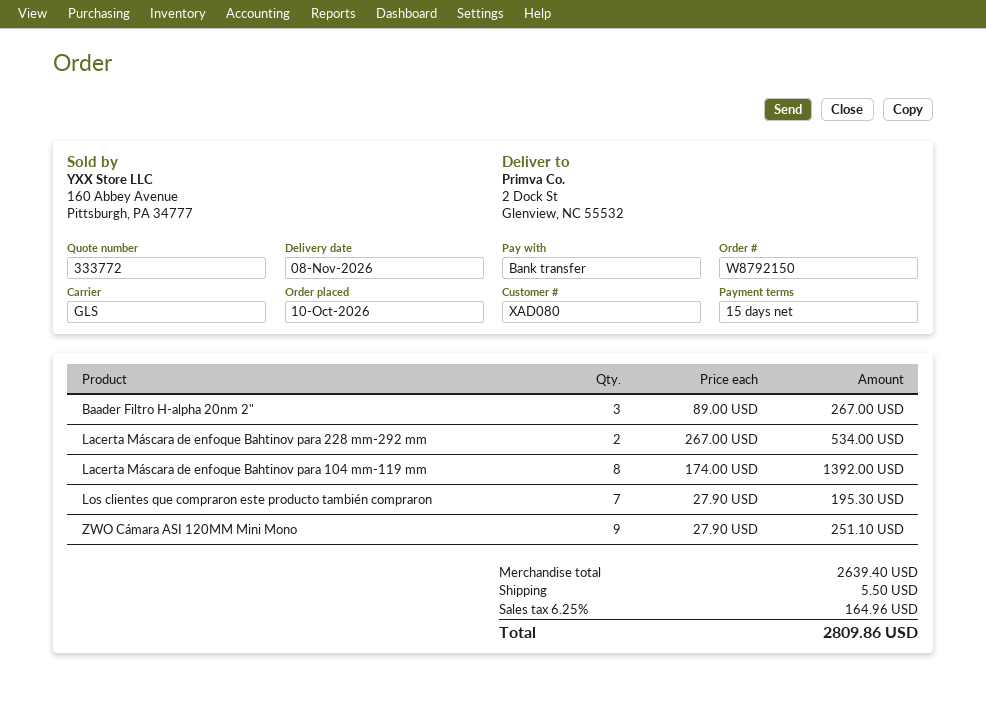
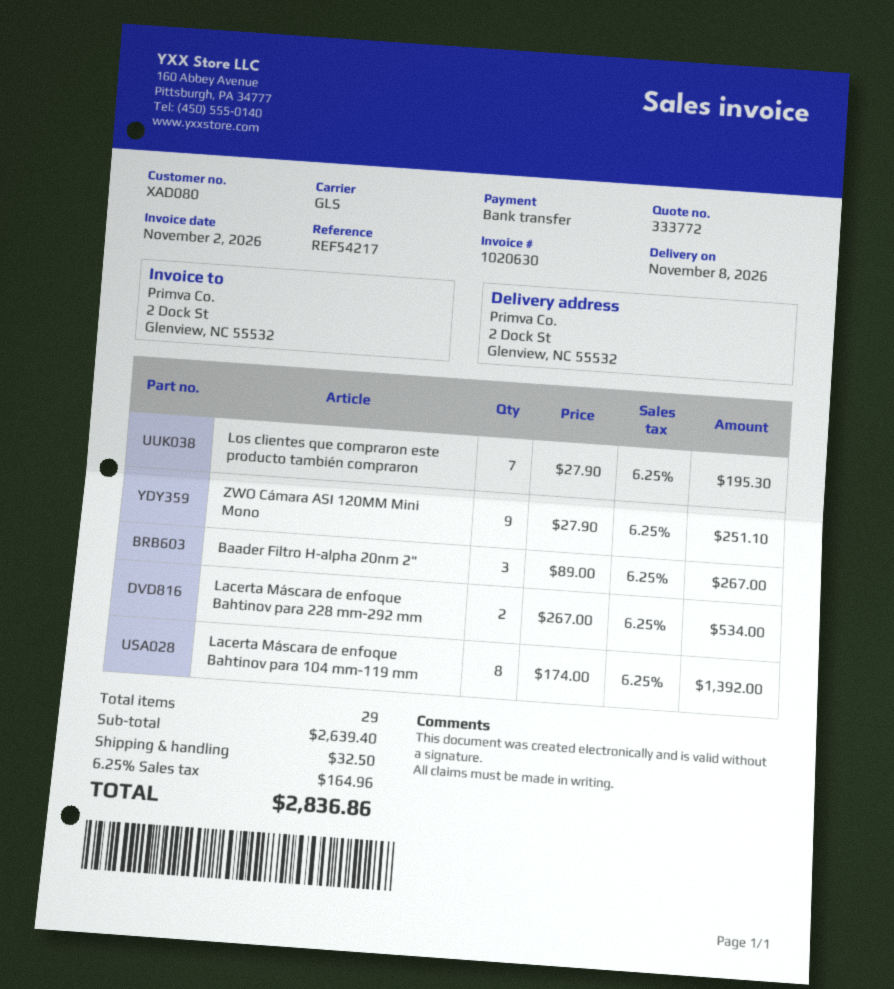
shipping: 5.50 -> 32.50
total: 2809.86 -> 2836.86

